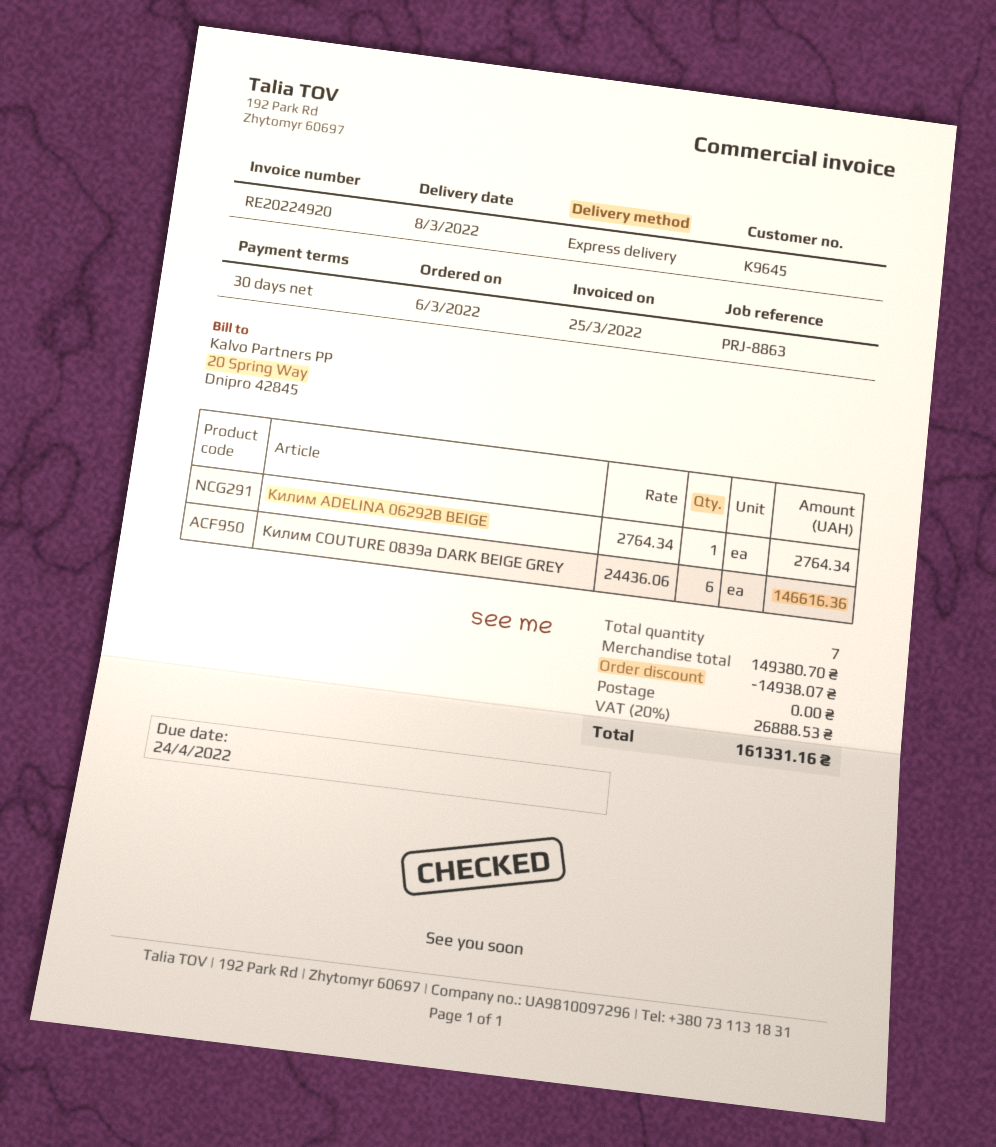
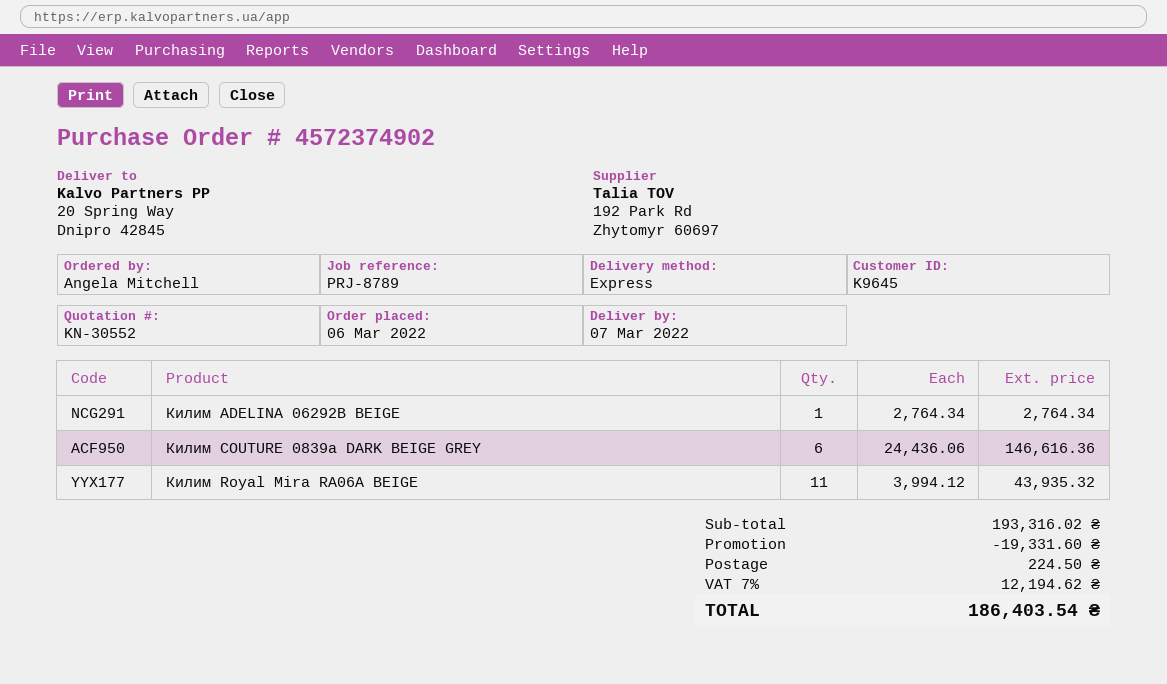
delivery date: 2022-03-08 -> 2022-03-07
reference: PRJ-8863 -> PRJ-8789
Килим Royal Mira RA06A BEIGE: none -> 11 x 3994.12 = 43935.32
subtotal: 149380.70 -> 193316.02
discount: 14938.07 -> 19331.60
shipping: 0.00 -> 224.50
tax: 20% = 26888.53 -> 7% = 12194.62
total: 161331.16 -> 186403.54

